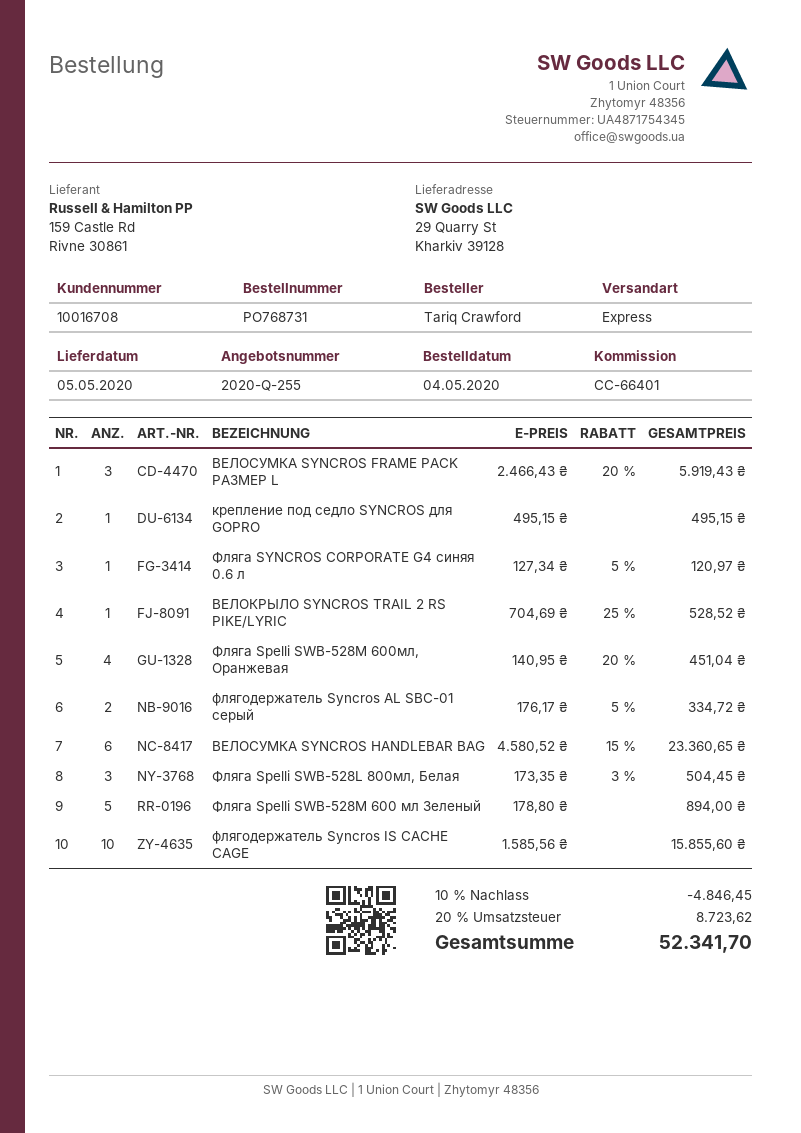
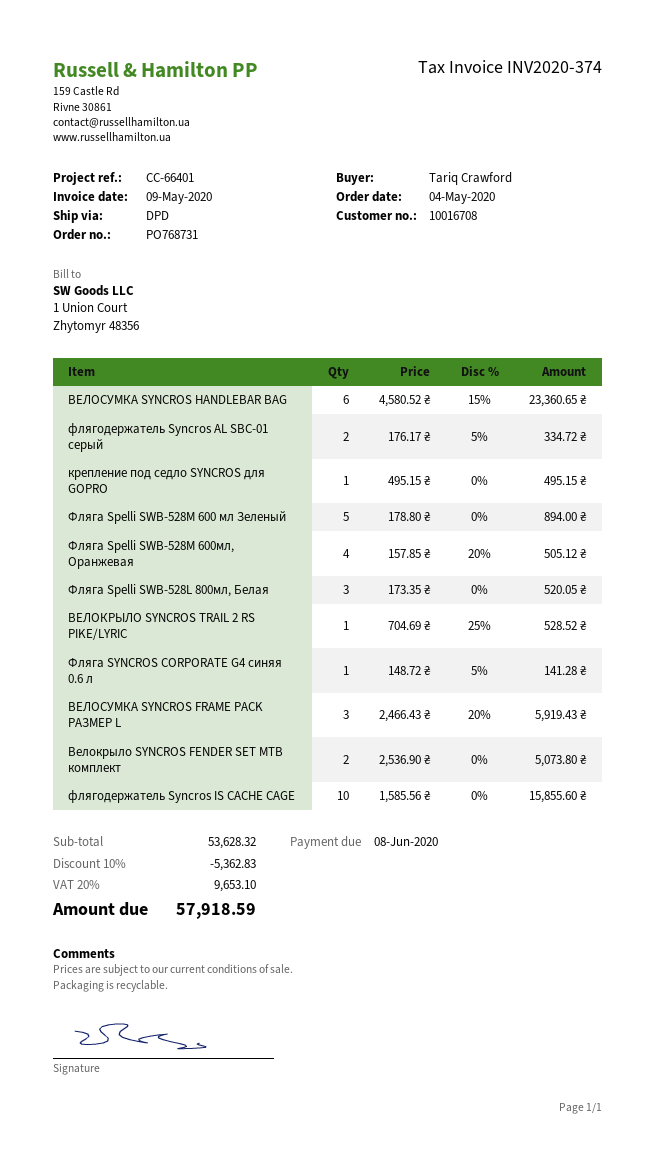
shipping method: express -> DPD
Фляга SYNCROS CORPORATE G4 синяя 0.6 л: 1 x 127.34 - 5% = 120.97 -> 1 x 148.72 - 5% = 141.28
Фляга Spelli SWB-528M 600мл, Оранжевая: 4 x 140.95 - 20% = 451.04 -> 4 x 157.85 - 20% = 505.12
Фляга Spelli SWB-528L 800мл, Белая: 3 x 173.35 - 3% = 504.45 -> 3 x 173.35 = 520.05
Велокрыло SYNCROS FENDER SET MTB комплект: none -> 2 x 2536.90 = 5073.80
discount: 10% = 4846.45 -> 10% = 5362.83
tax: 20% = 8723.62 -> 20% = 9653.10
total: 52341.70 -> 57918.59

